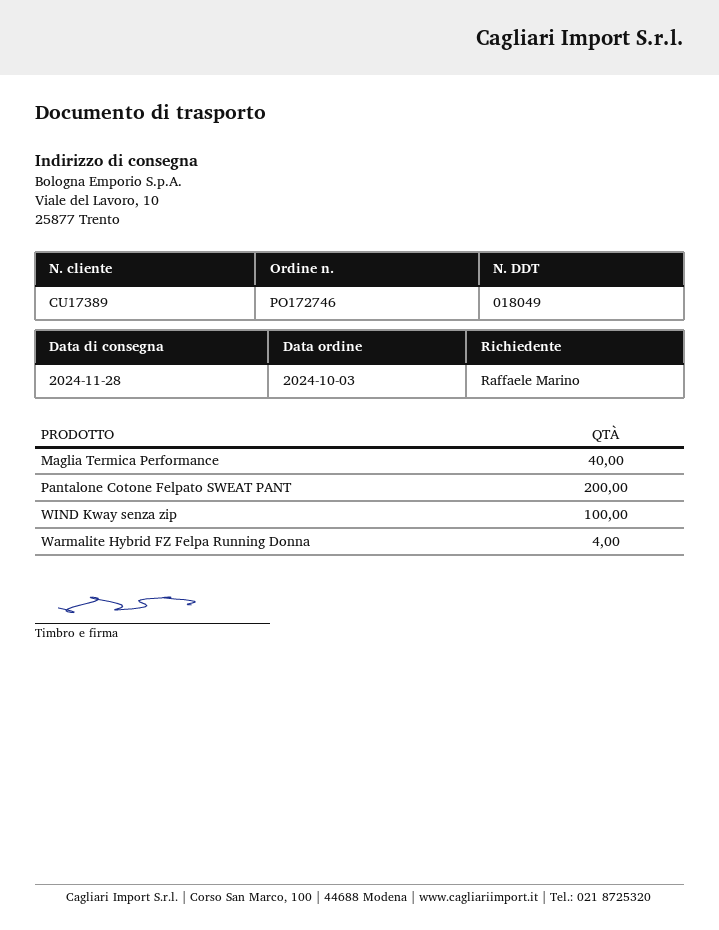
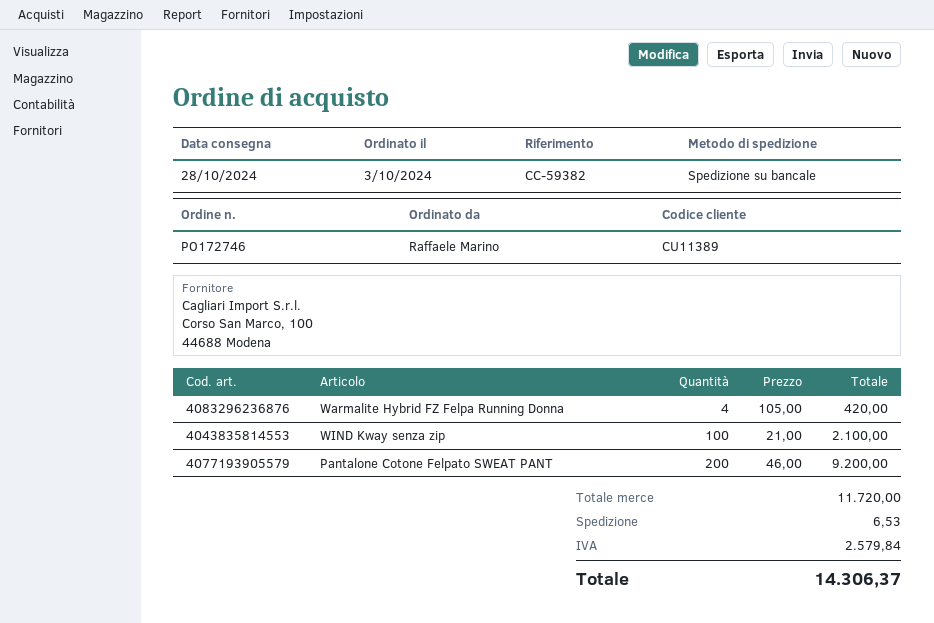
delivery date: 2024-11-28 -> 2024-10-28
customer number: CU17389 -> CU11389
Maglia Termica Performance: 40 -> none

